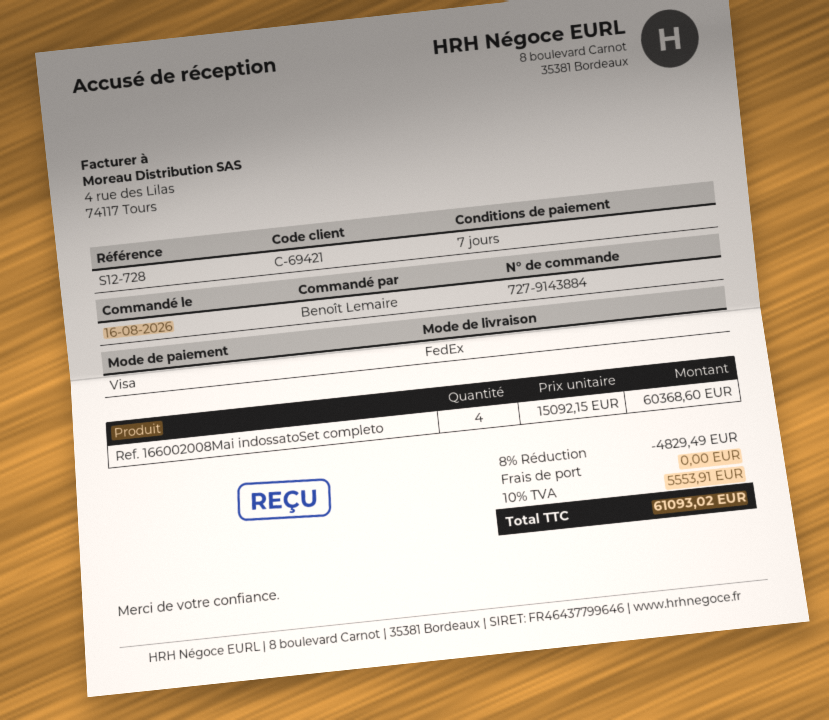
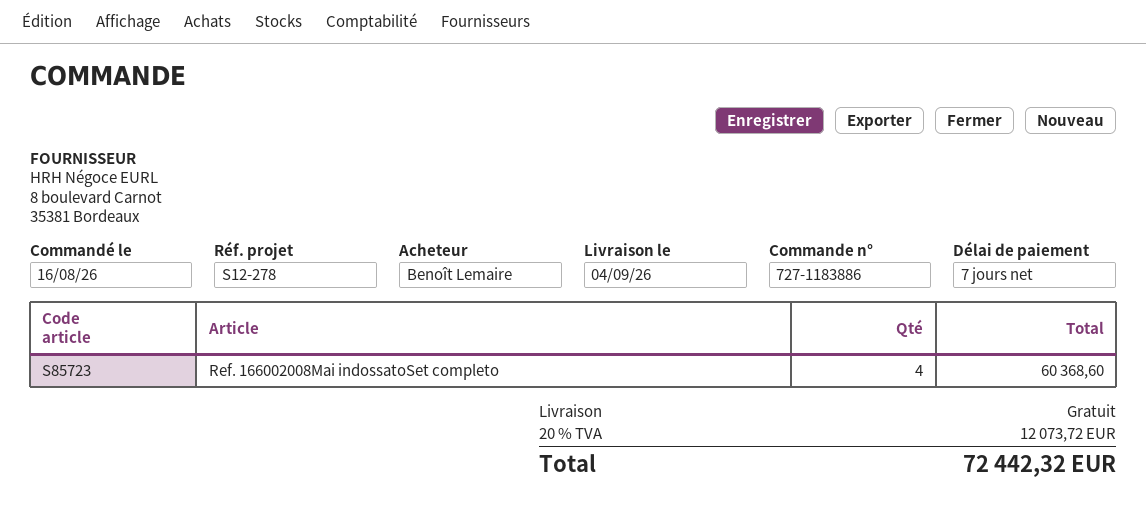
order number: 727-9143884 -> 727-1183886
reference: S12-728 -> S12-278
discount: 8% = 4829.49 -> none
tax: 10% = 5553.91 -> 20% = 12073.72
total: 61093.02 -> 72442.32

